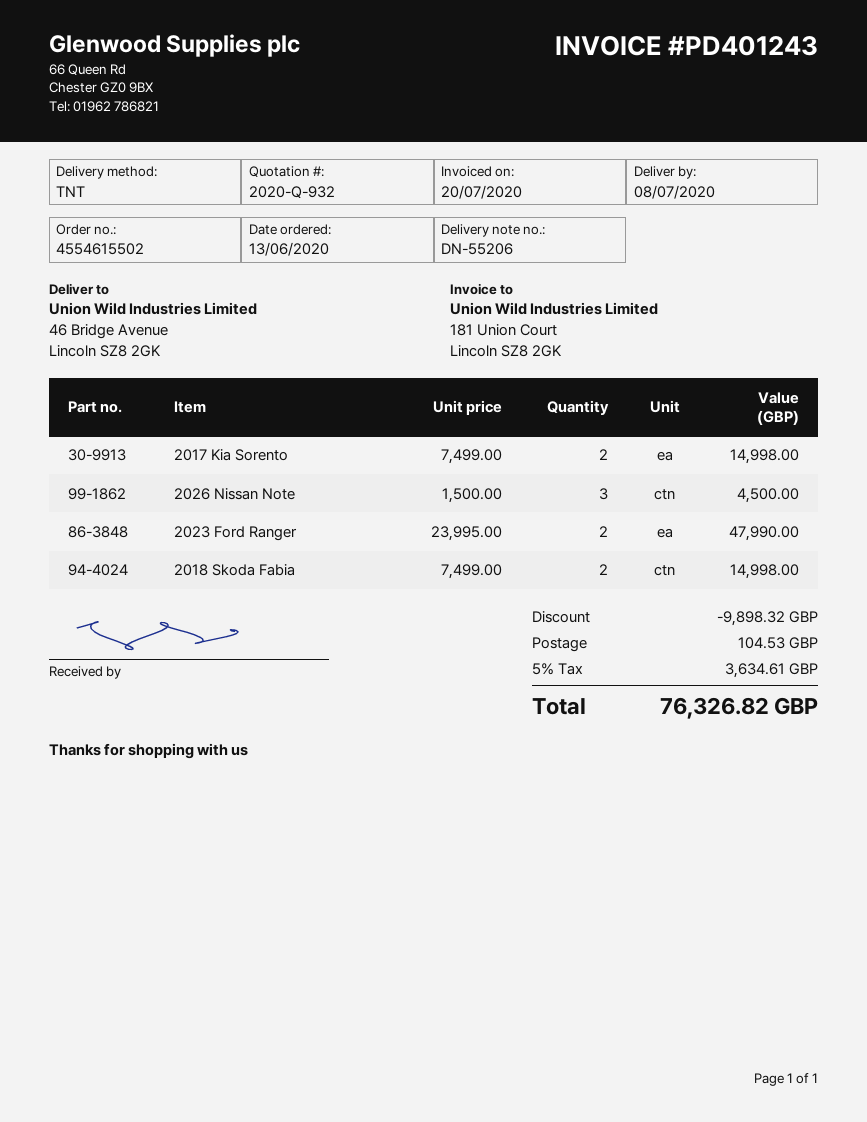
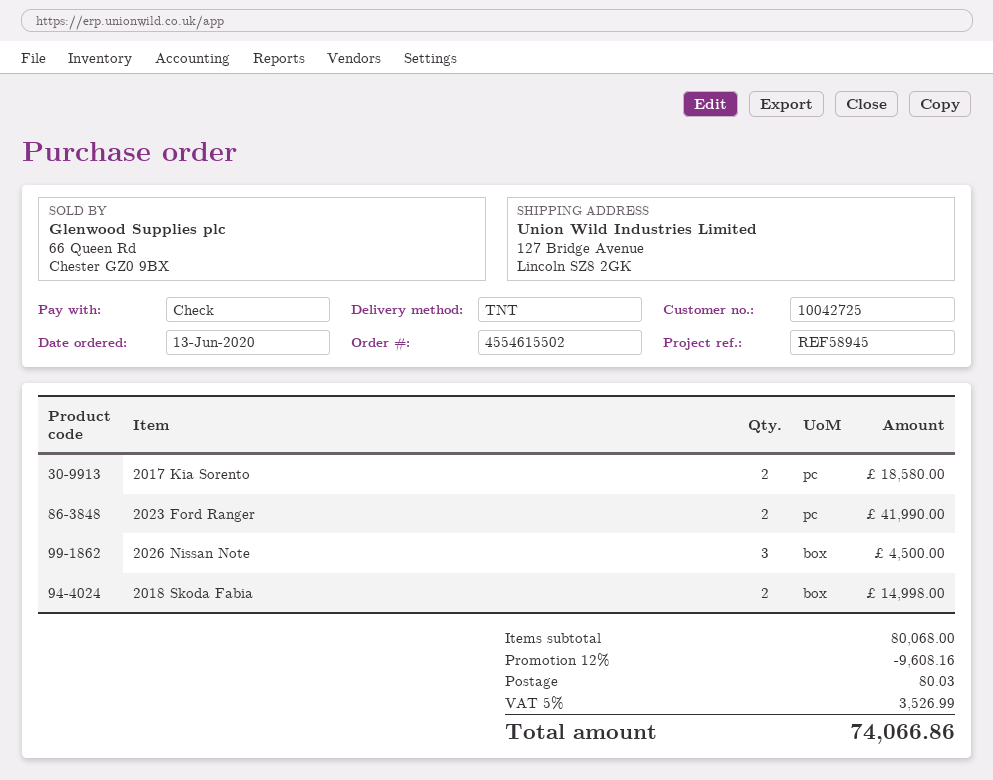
ship to: 46 Bridge Avenue, Lincoln SZ8 2GK -> 127 Bridge Avenue, Lincoln SZ8 2GK
2017 Kia Sorento: 2 for 14998.00 -> 2 for 18580.00
2023 Ford Ranger: 2 for 47990.00 -> 2 for 41990.00
discount: 9898.32 -> 9608.16
shipping: 104.53 -> 80.03
tax: 5% = 3634.61 -> 5% = 3526.99
total: 76326.82 -> 74066.86

